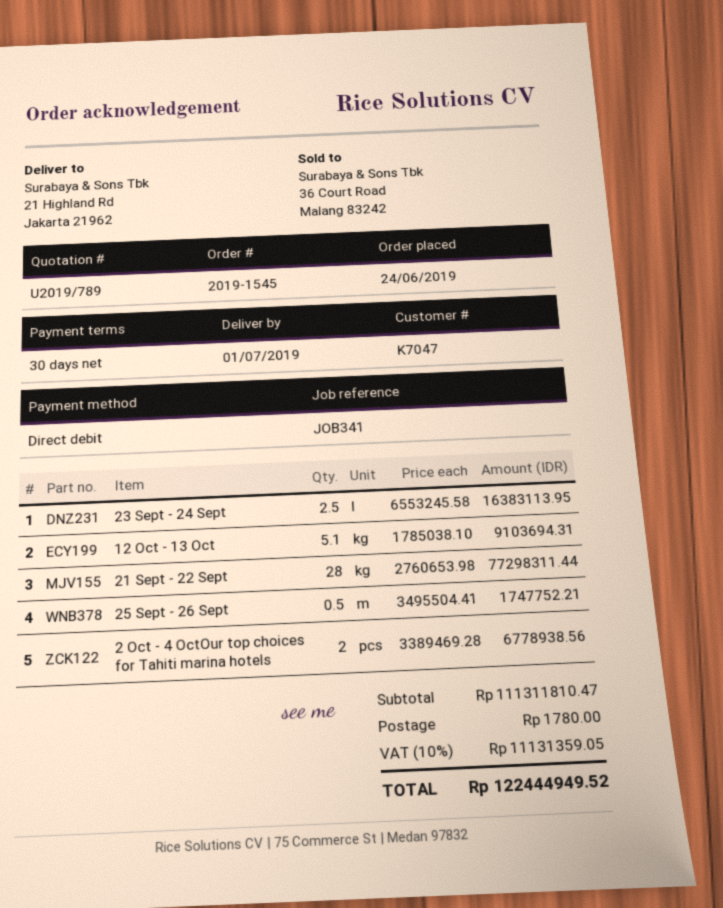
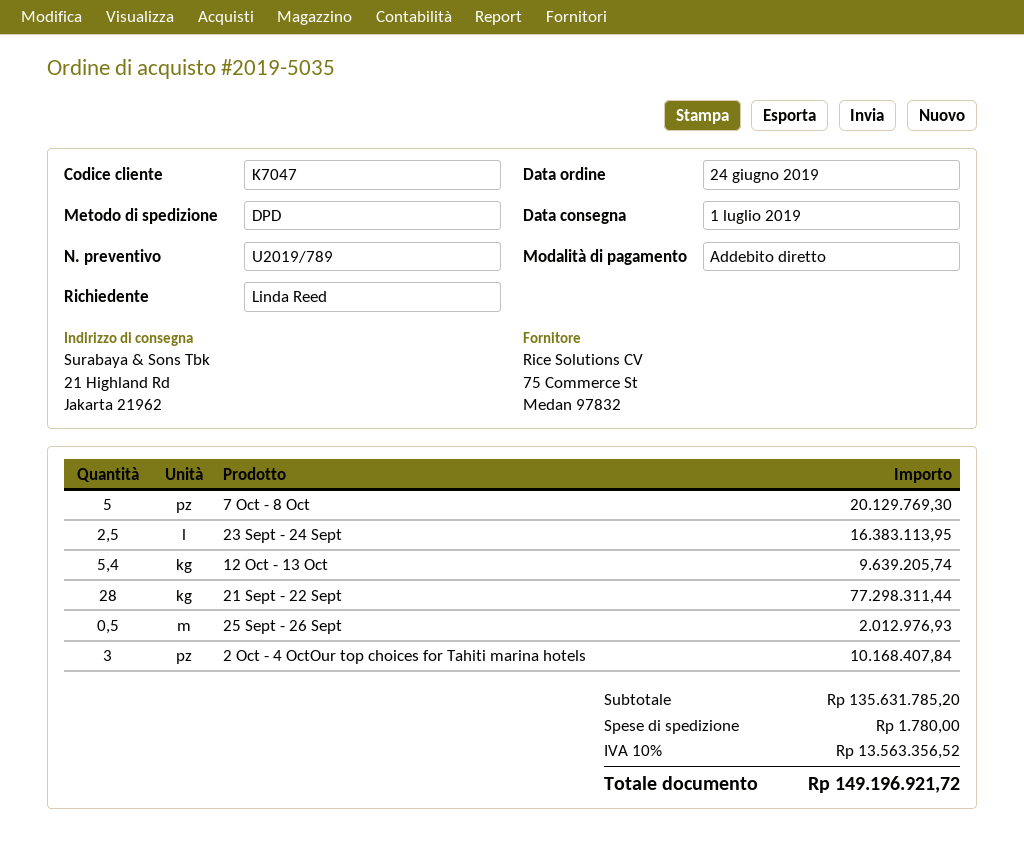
order number: 2019-1545 -> 2019-5035
12 Oct - 13 Oct: 5.1 for 9103694.31 -> 5.4 for 9639205.74
25 Sept - 26 Sept: 0.5 for 1747752.21 -> 0.5 for 2012976.93
2 Oct - 4 OctOur top choices for Tahiti marina hotels: 2 for 6778938.56 -> 3 for 10168407.84
7 Oct - 8 Oct: none -> 5 for 20129769.30
subtotal: 111311810.47 -> 135631785.20
tax: 10% = 11131359.05 -> 10% = 13563356.52
total: 122444949.52 -> 149196921.72

